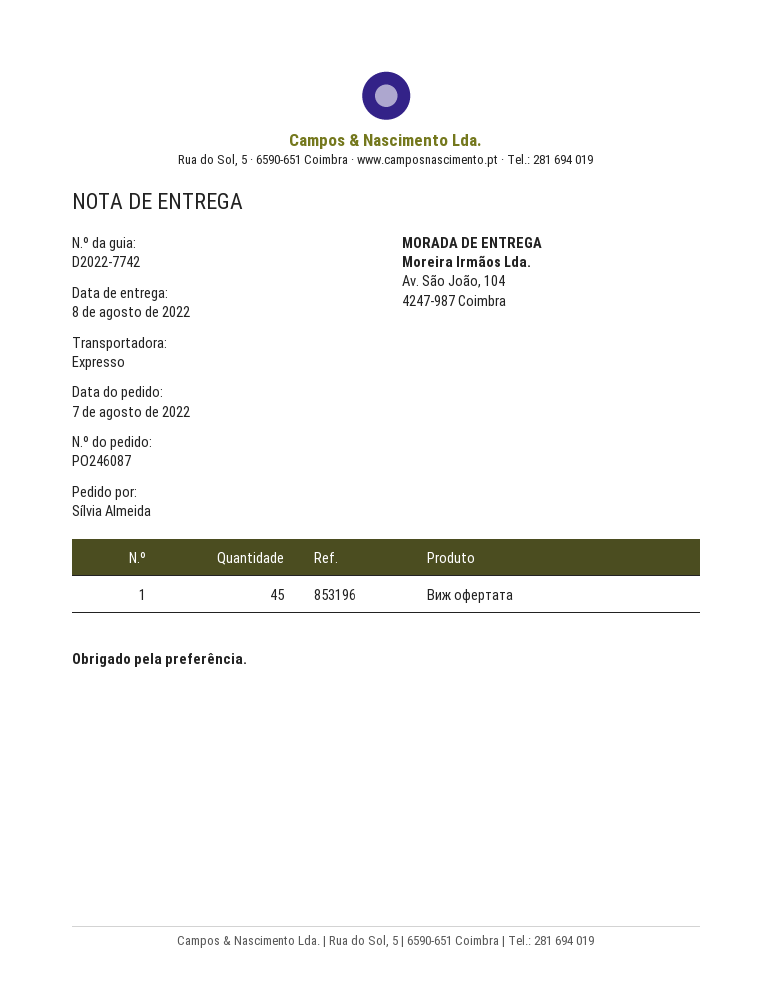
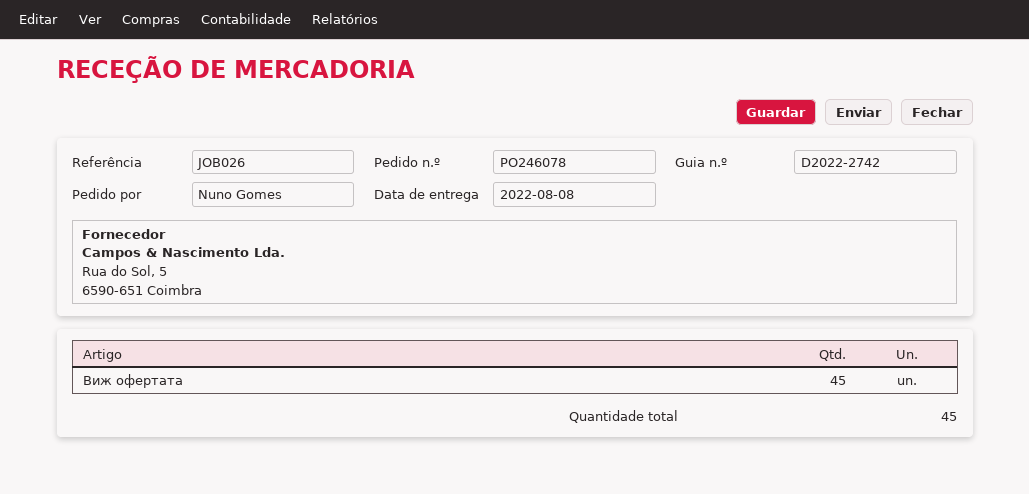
order number: PO246087 -> PO246078
delivery note number: D2022-7742 -> D2022-2742
ordered by: Sílvia Almeida -> Nuno Gomes

